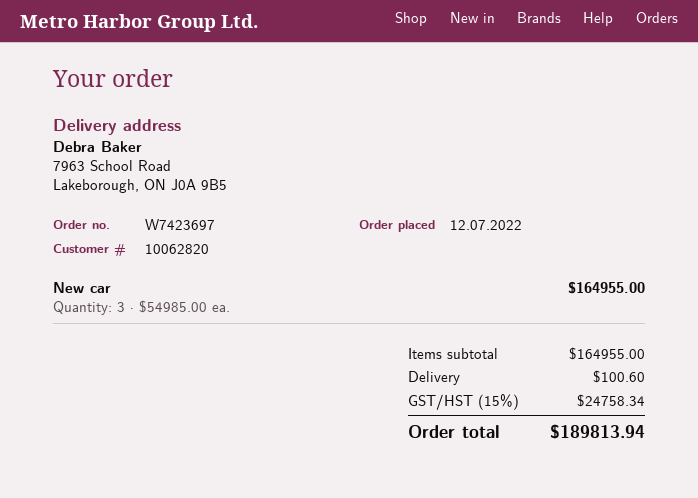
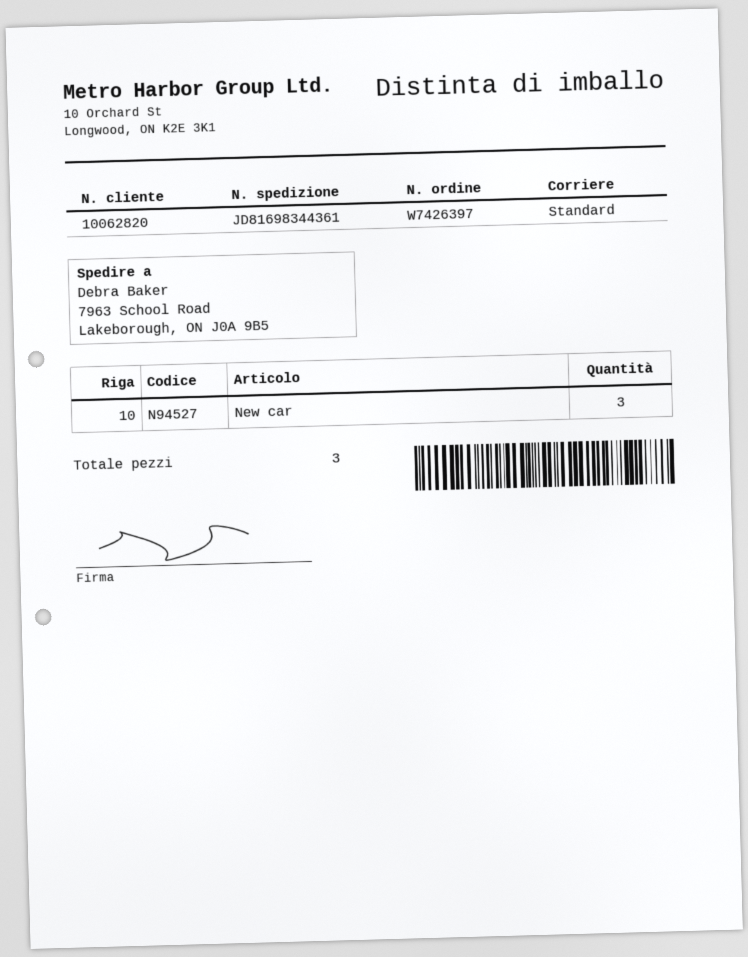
order number: W7423697 -> W7426397

